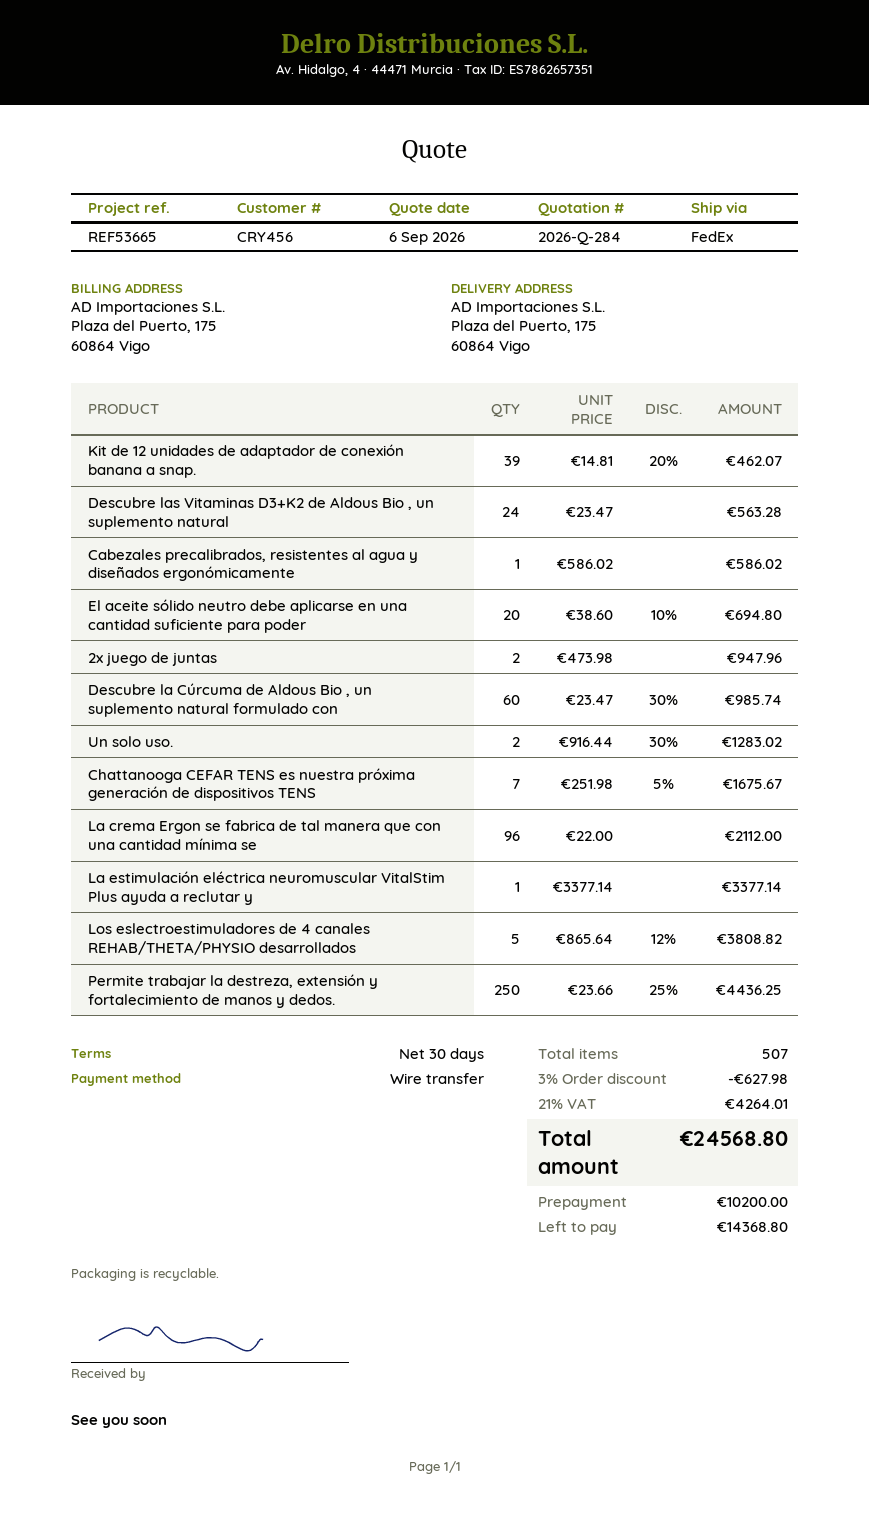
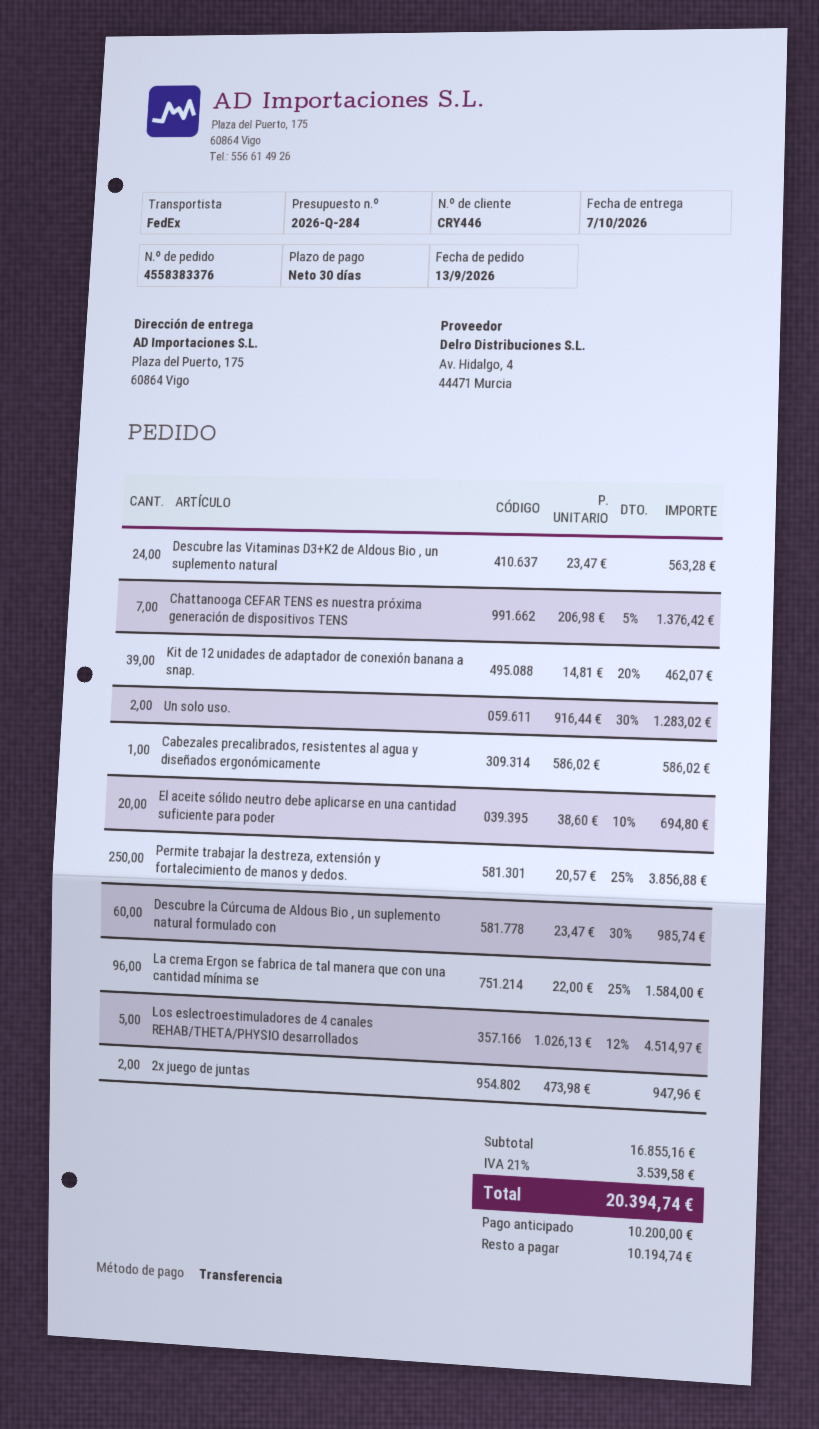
customer number: CRY456 -> CRY446
Chattanooga CEFAR TENS es nuestra próxima generación de dispositivos TENS: 7 x 251.98 - 5% = 1675.67 -> 7 x 206.98 - 5% = 1376.42
La crema Ergon se fabrica de tal manera que con una cantidad mínima se: 96 x 22.00 = 2112.00 -> 96 x 22.00 - 25% = 1584.00
La estimulación eléctrica neuromuscular VitalStim Plus ayuda a reclutar y: 1 x 3377.14 = 3377.14 -> none
Los eslectroestimuladores de 4 canales REHAB/THETA/PHYSIO desarrollados: 5 x 865.64 - 12% = 3808.82 -> 5 x 1026.13 - 12% = 4514.97
Permite trabajar la destreza, extensión y fortalecimiento de manos y dedos.: 250 x 23.66 - 25% = 4436.25 -> 250 x 20.57 - 25% = 3856.88
discount: 3% = 627.98 -> none
tax: 21% = 4264.01 -> 21% = 3539.58
total: 24568.80 -> 20394.74
balance: 14368.80 -> 10194.74

